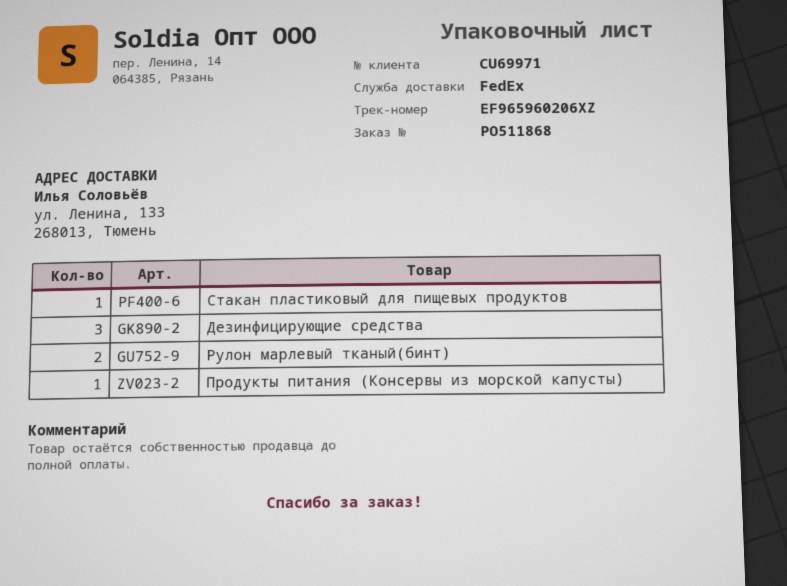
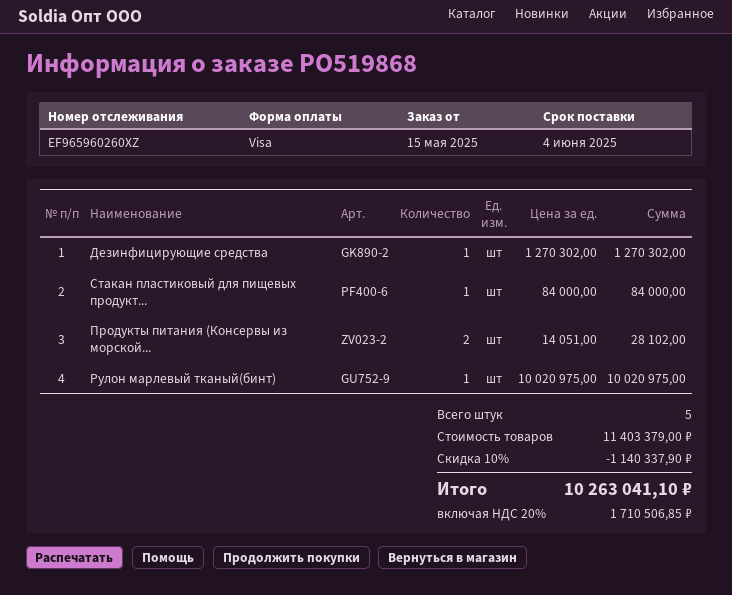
order number: PO511868 -> PO519868
tracking number: EF965960206XZ -> EF965960260XZ
Дезинфицирующие средства: 3 -> 1
Рулон марлевый тканый(бинт): 2 -> 1
Продукты питания (Консервы из морской капусты): 1 -> 2

